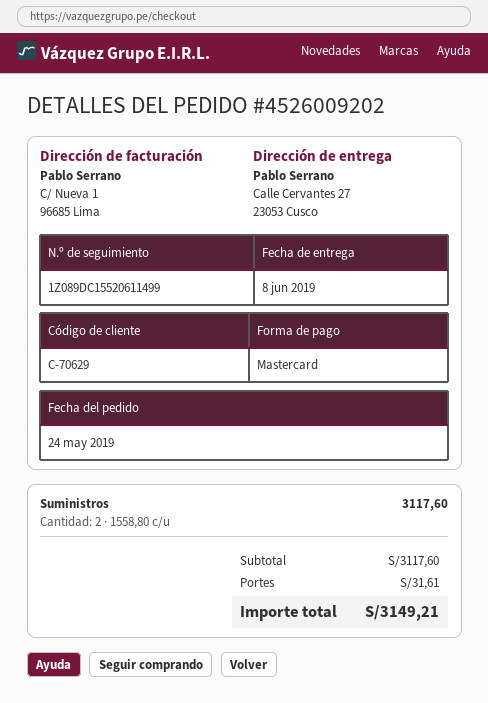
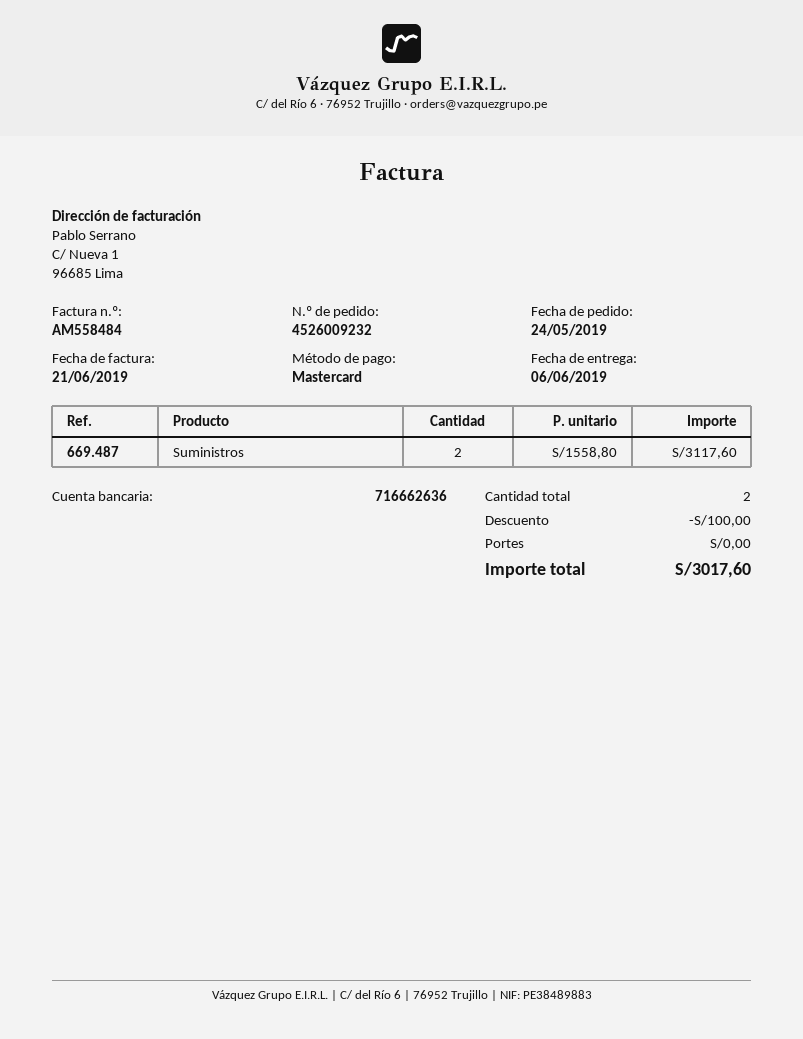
order number: 4526009202 -> 4526009232
delivery date: 2019-06-08 -> 2019-06-06
discount: none -> 100.00
shipping: 31.61 -> 0.00
total: 3149.21 -> 3017.60

